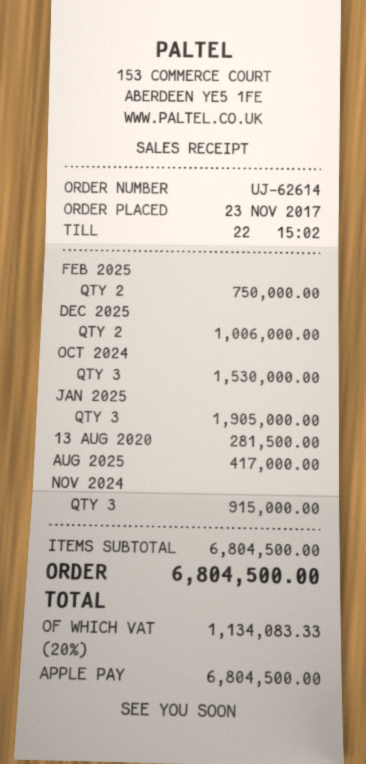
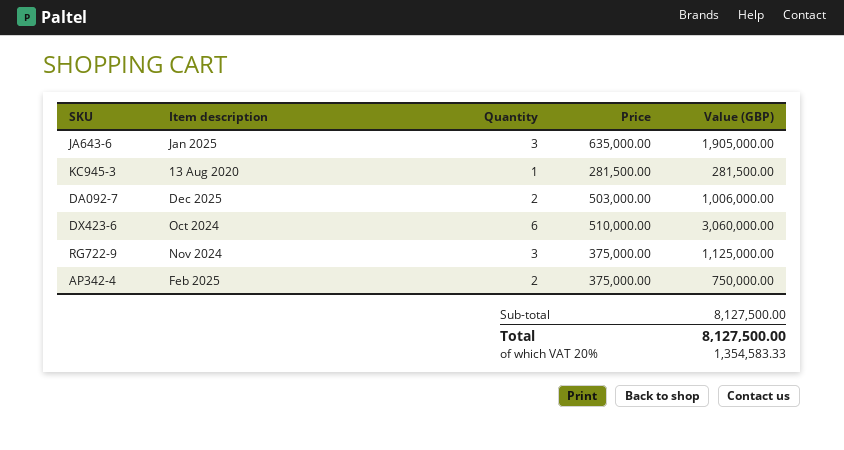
OCT 2024: 3 for 1530000.00 -> 6 for 3060000.00
AUG 2025: 1 for 417000.00 -> none
NOV 2024: 3 for 915000.00 -> 3 for 1125000.00
subtotal: 6804500.00 -> 8127500.00
tax: 20% = 1134083.33 -> 20% = 1354583.33
total: 6804500.00 -> 8127500.00

